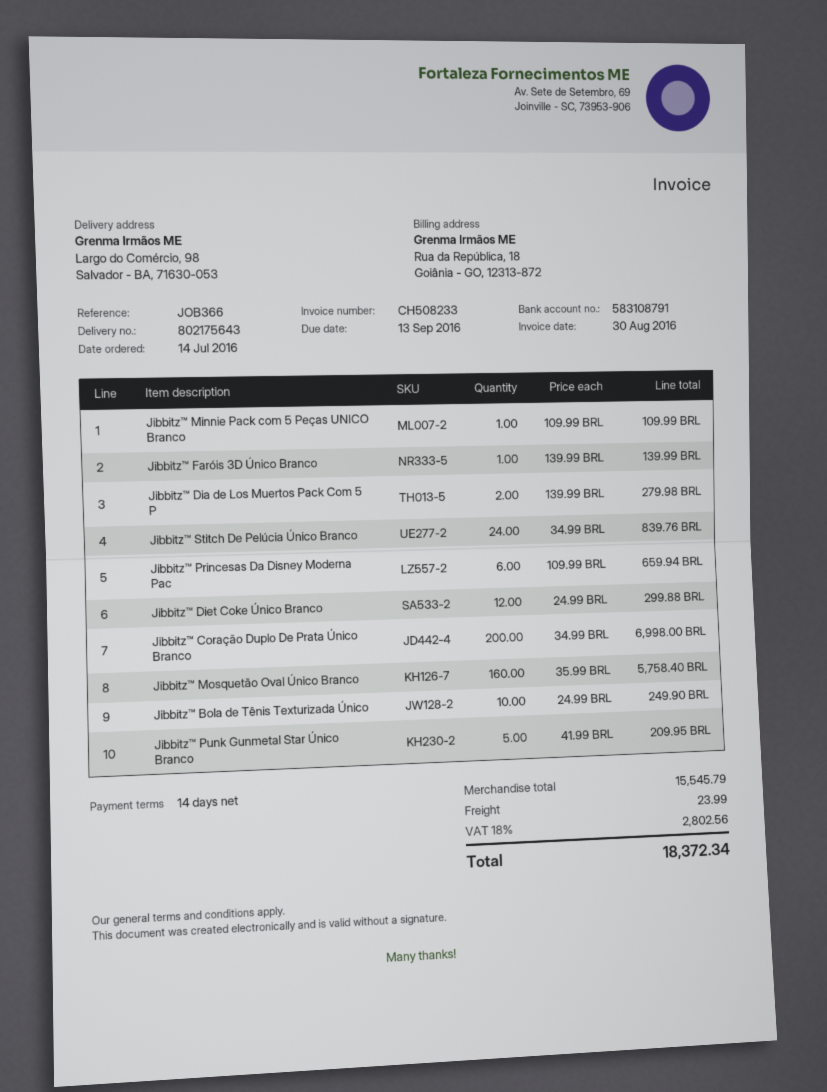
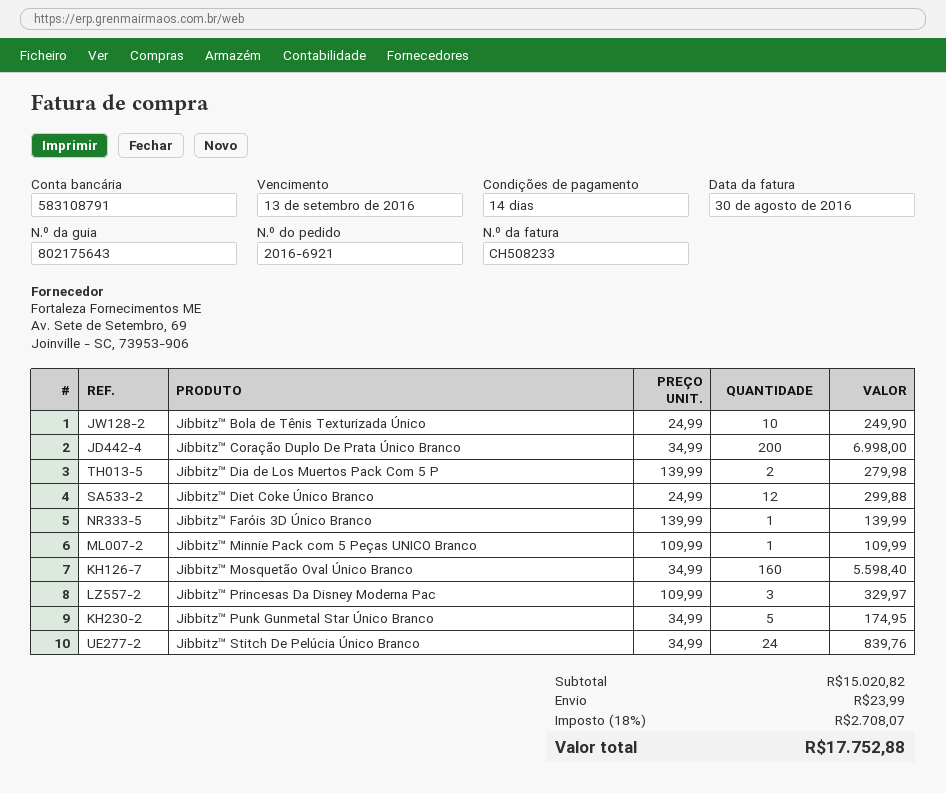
Jibbitz™ Princesas Da Disney Moderna Pac: 6 x 109.99 = 659.94 -> 3 x 109.99 = 329.97
Jibbitz™ Mosquetão Oval Único Branco: 160 x 35.99 = 5758.40 -> 160 x 34.99 = 5598.40
Jibbitz™ Punk Gunmetal Star Único Branco: 5 x 41.99 = 209.95 -> 5 x 34.99 = 174.95
subtotal: 15545.79 -> 15020.82
tax: 18% = 2802.56 -> 18% = 2708.07
total: 18372.34 -> 17752.88

